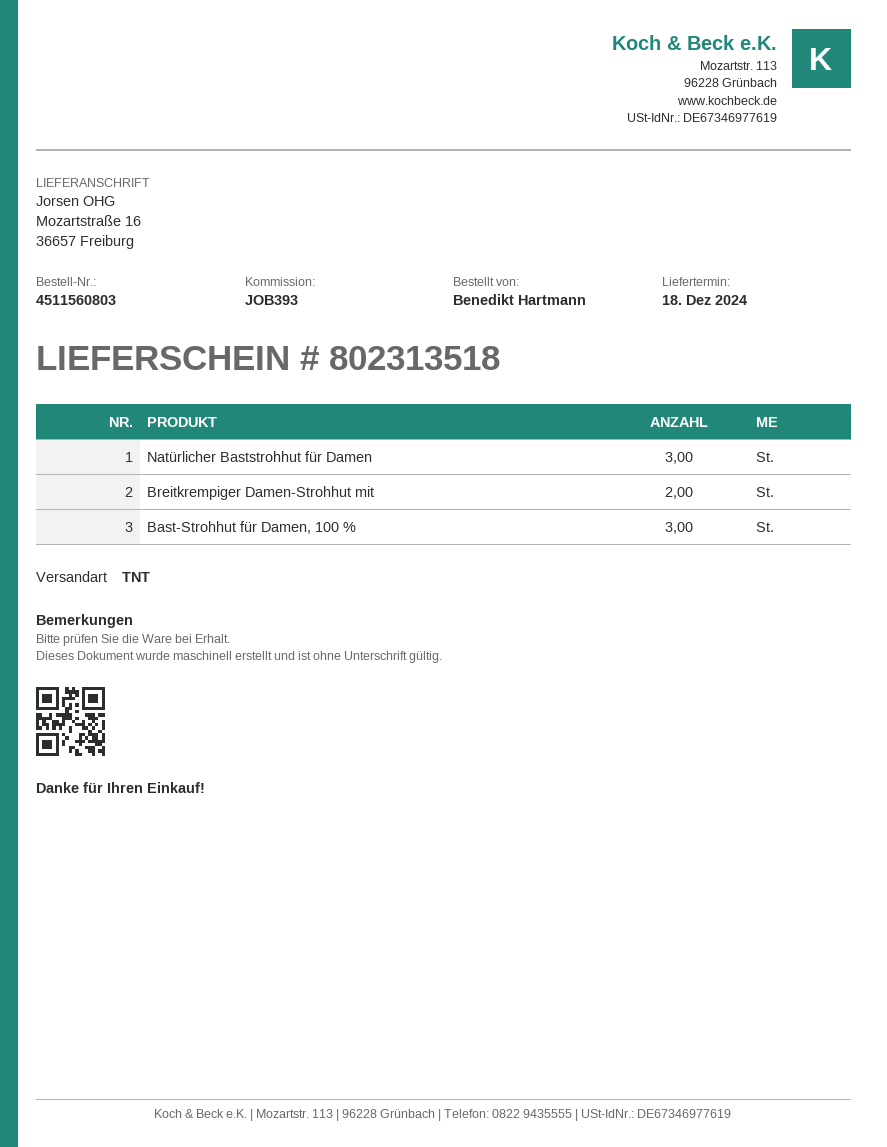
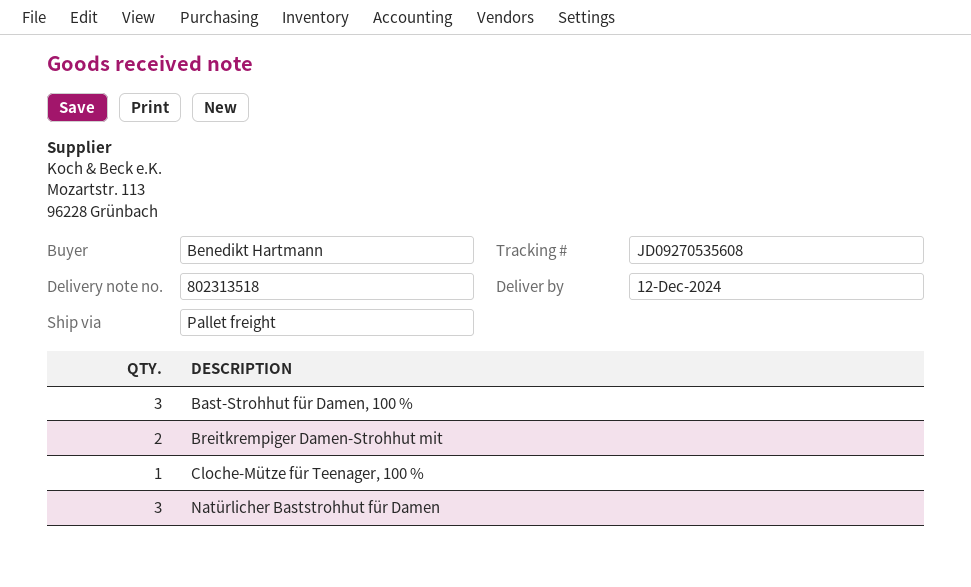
delivery date: 2024-12-18 -> 2024-12-12
shipping method: TNT -> pallet freight
Cloche-Mütze für Teenager, 100 %: none -> 1

